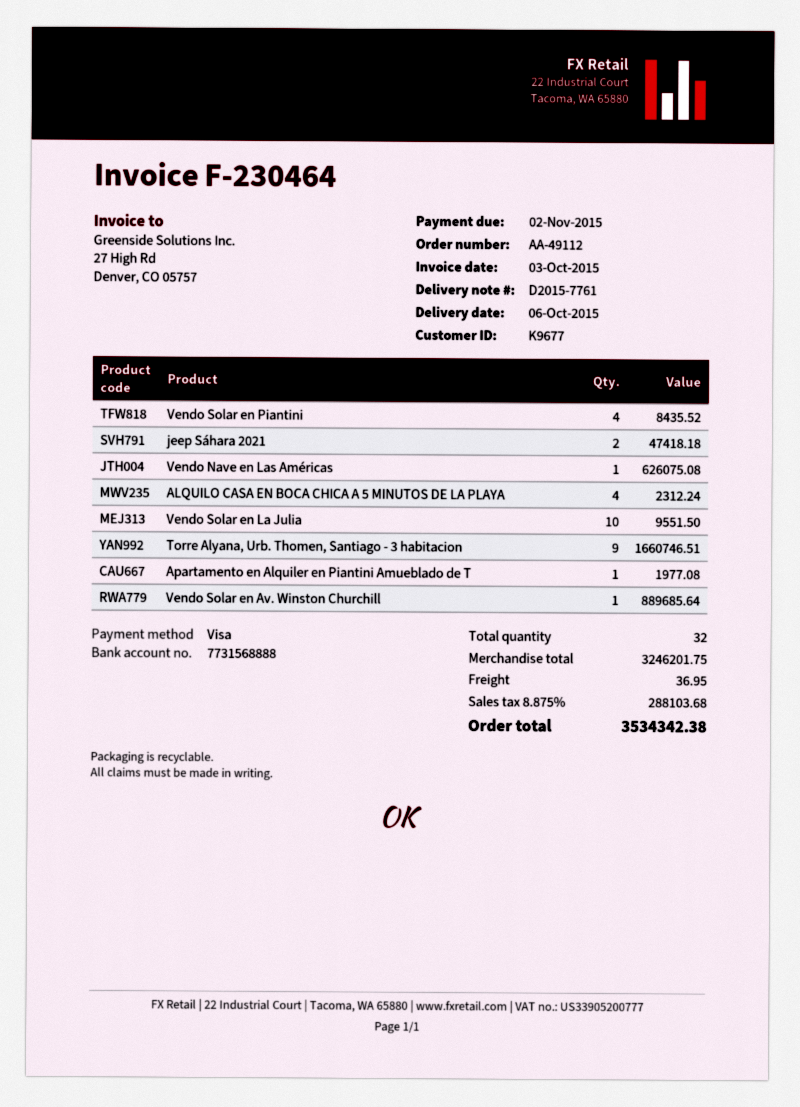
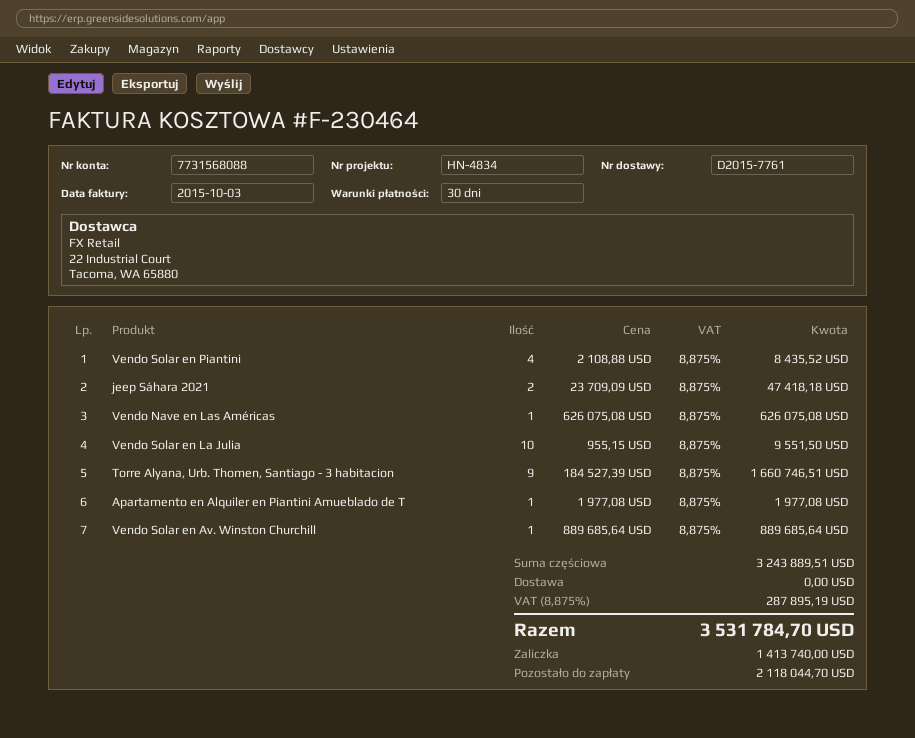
bank account: 7731568888 -> 7731568088
ALQUILO CASA EN BOCA CHICA A 5 MINUTOS DE LA PLAYA: 4 for 2312.24 -> none
subtotal: 3246201.75 -> 3243889.51
shipping: 36.95 -> 0.00
tax: 8.875% = 288103.68 -> 8.875% = 287895.19
total: 3534342.38 -> 3531784.70

